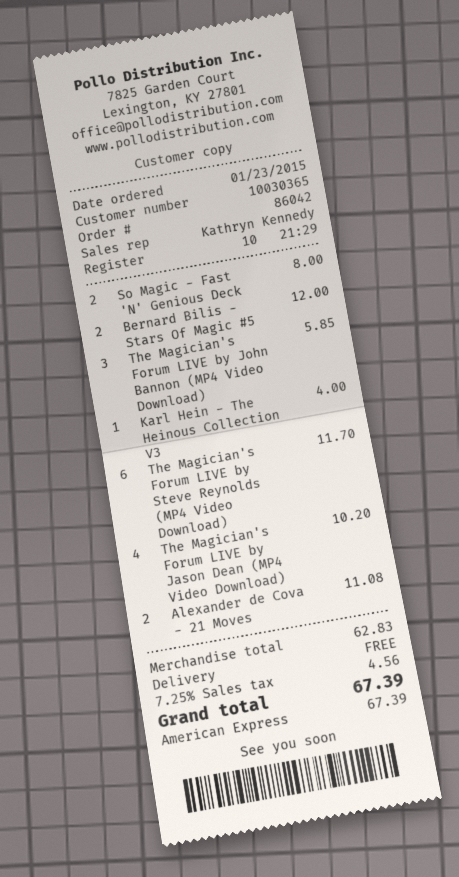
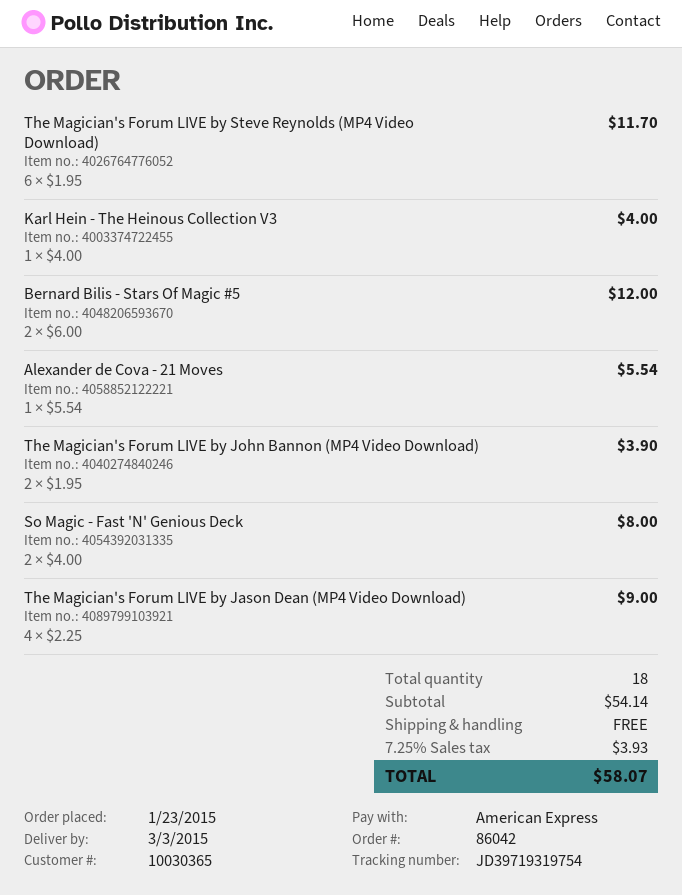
The Magician's Forum LIVE by John Bannon (MP4 Video Download): 3 for 5.85 -> 2 for 3.90
The Magician's Forum LIVE by Jason Dean (MP4 Video Download): 4 for 10.20 -> 4 for 9.00
Alexander de Cova - 21 Moves: 2 for 11.08 -> 1 for 5.54
subtotal: 62.83 -> 54.14
tax: 7.25% = 4.56 -> 7.25% = 3.93
total: 67.39 -> 58.07

